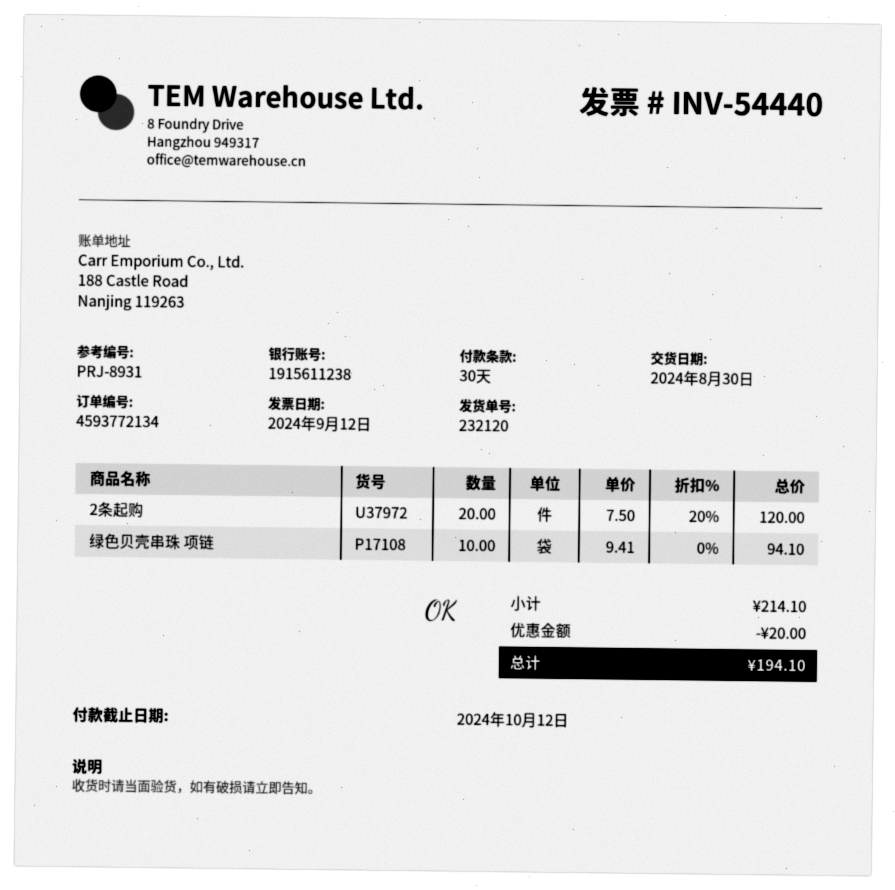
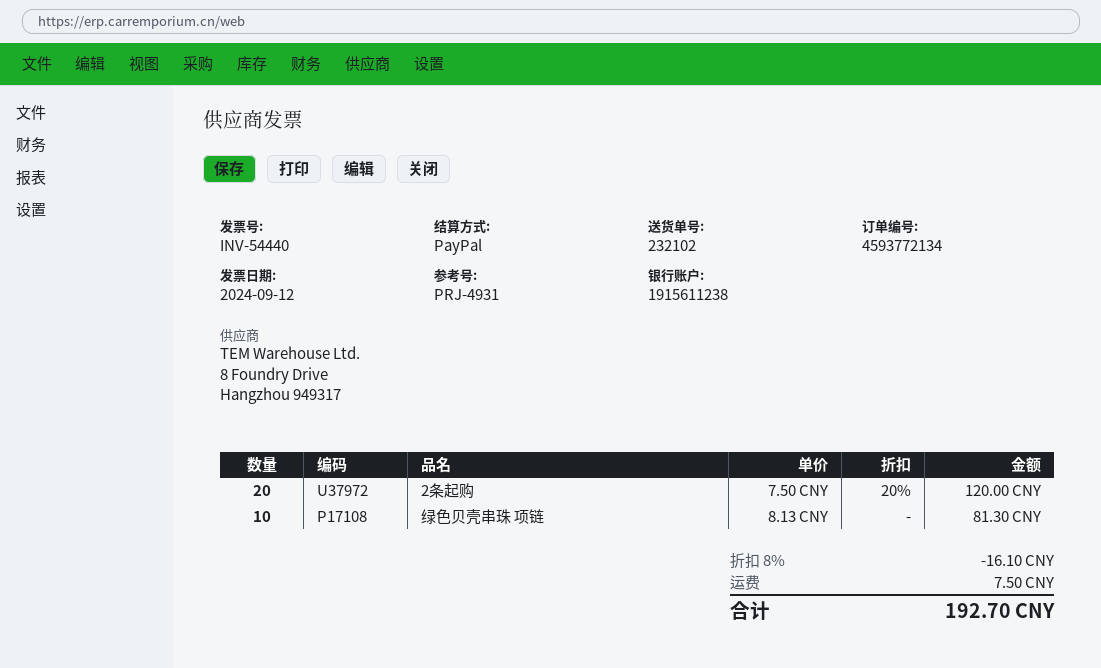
delivery note number: 232120 -> 232102
reference: PRJ-8931 -> PRJ-4931
绿色贝壳串珠 项链: 10 x 9.41 = 94.10 -> 10 x 8.13 = 81.30
discount: 20.00 -> 16.10
shipping: none -> 7.50
total: 194.10 -> 192.70

